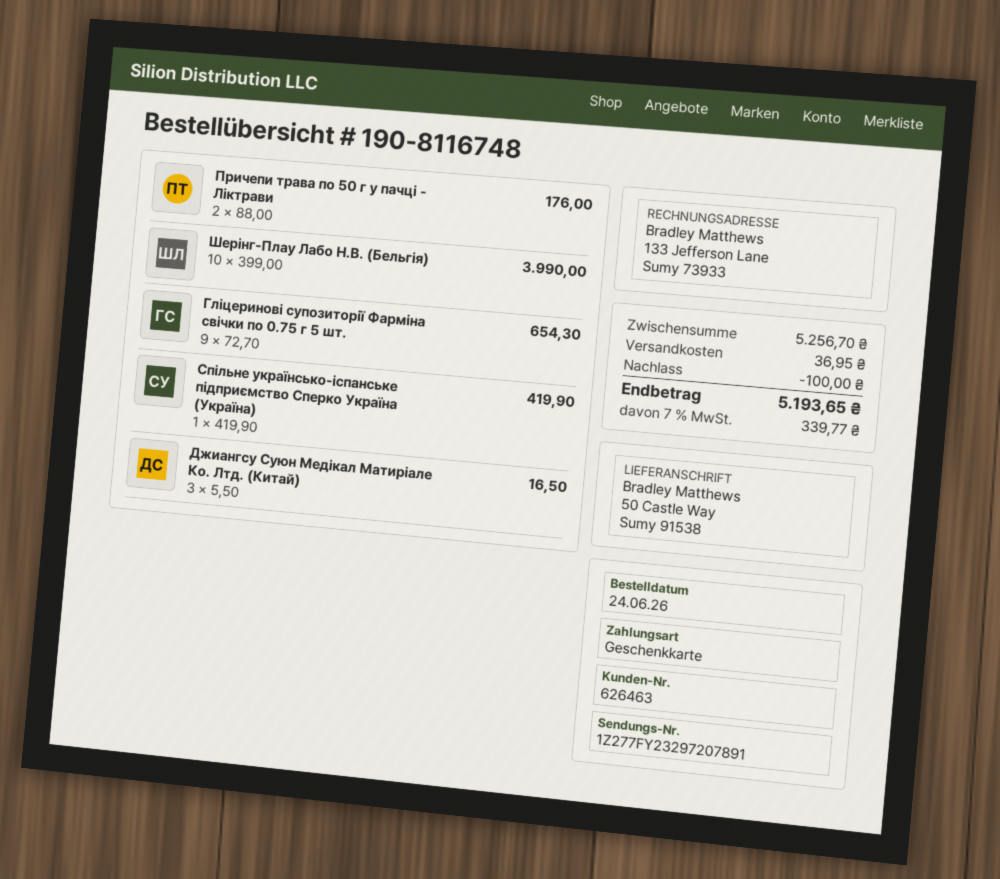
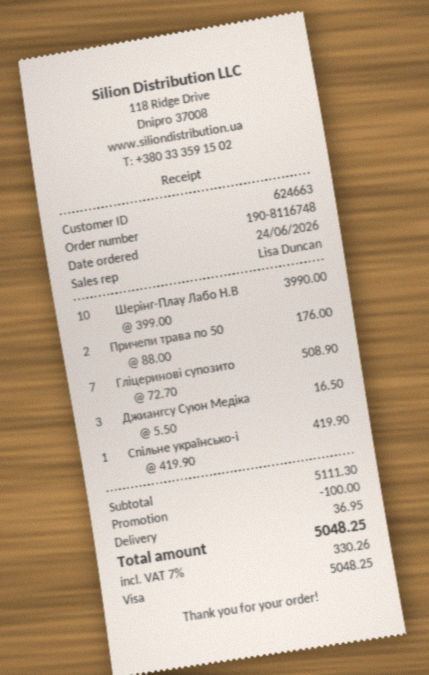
customer number: 626463 -> 624663
payment method: gift card -> Visa
Гліцеринові супозиторії Фарміна свічки по 0.75 г 5 шт.: 9 x 72.70 = 654.30 -> 7 x 72.70 = 508.90
subtotal: 5256.70 -> 5111.30
tax: 7% = 339.77 -> 7% = 330.26
total: 5193.65 -> 5048.25

